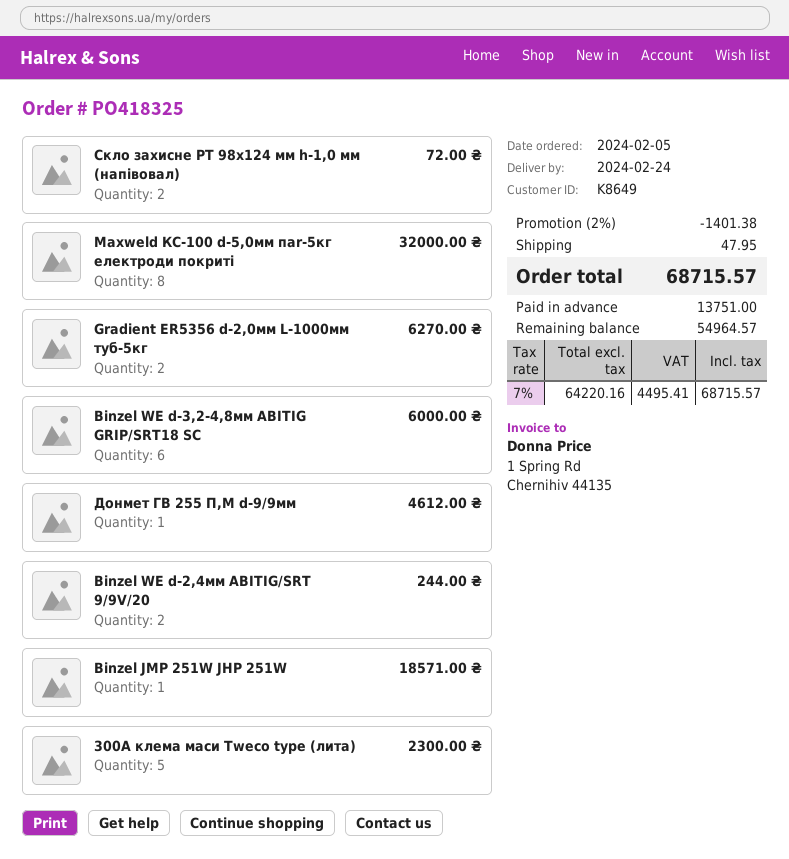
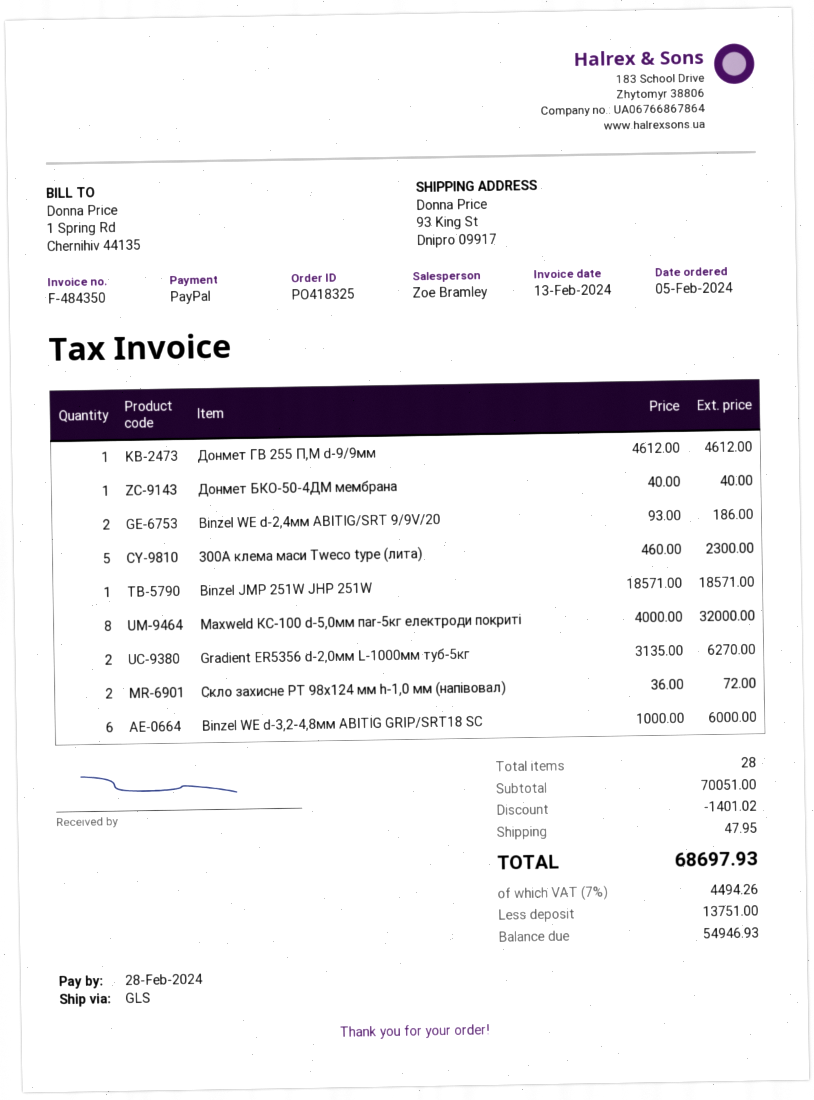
Binzel WE d-2,4мм ABITIG/SRT 9/9V/20: 2 for 244.00 -> 2 for 186.00
Донмет БКО-50-4ДМ мембрана: none -> 1 for 40.00
discount: 1401.38 -> 1401.02
tax: 7% = 4495.41 -> 7% = 4494.26
total: 68715.57 -> 68697.93
balance: 54964.57 -> 54946.93

